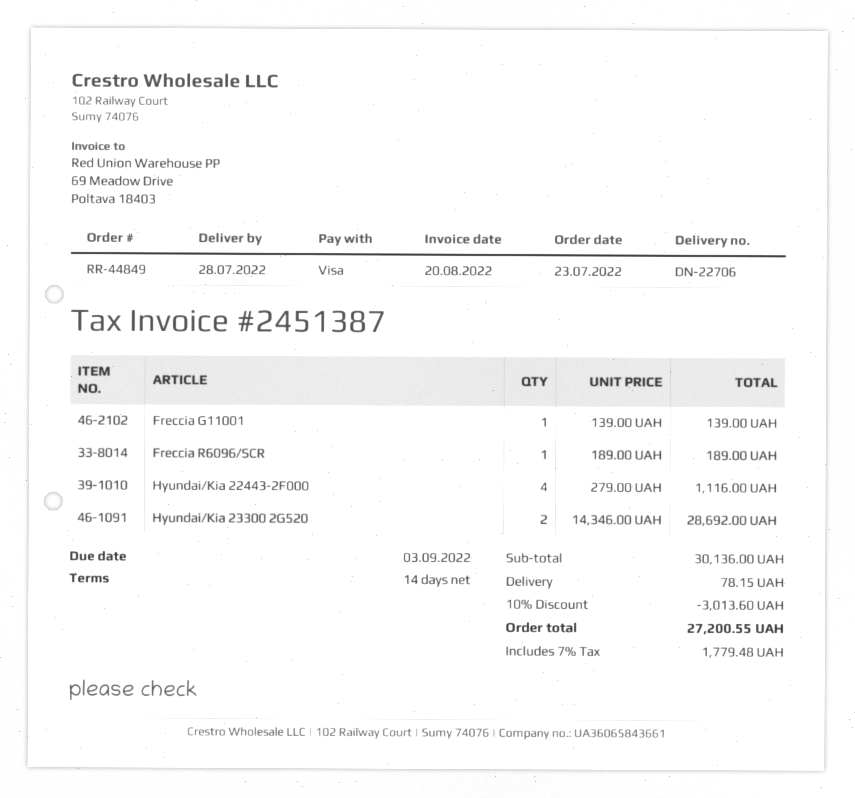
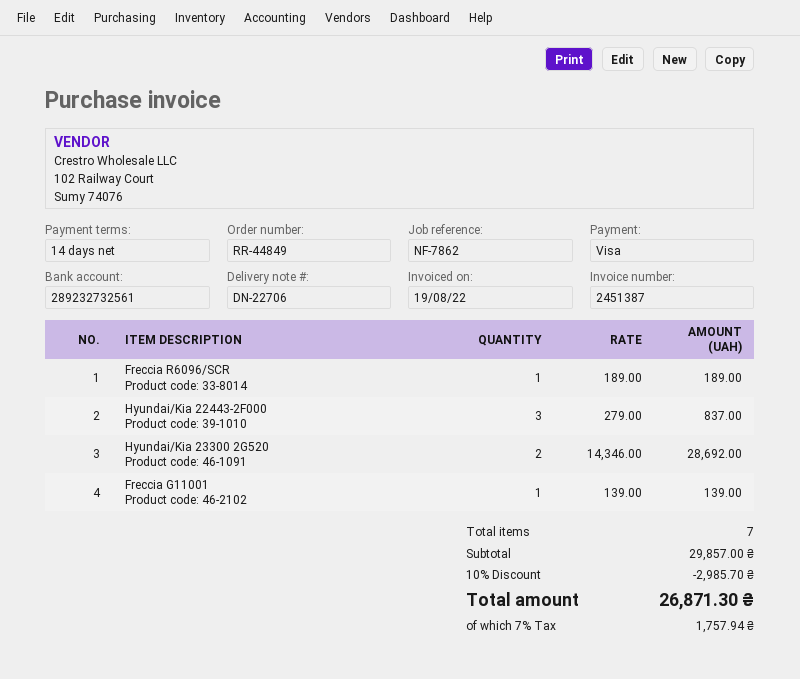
invoice date: 2022-08-20 -> 2022-08-19
Hyundai/Kia 22443-2F000: 4 x 279.00 = 1116.00 -> 3 x 279.00 = 837.00
subtotal: 30136.00 -> 29857.00
discount: 10% = 3013.60 -> 10% = 2985.70
shipping: 78.15 -> none
tax: 7% = 1779.48 -> 7% = 1757.94
total: 27200.55 -> 26871.30

